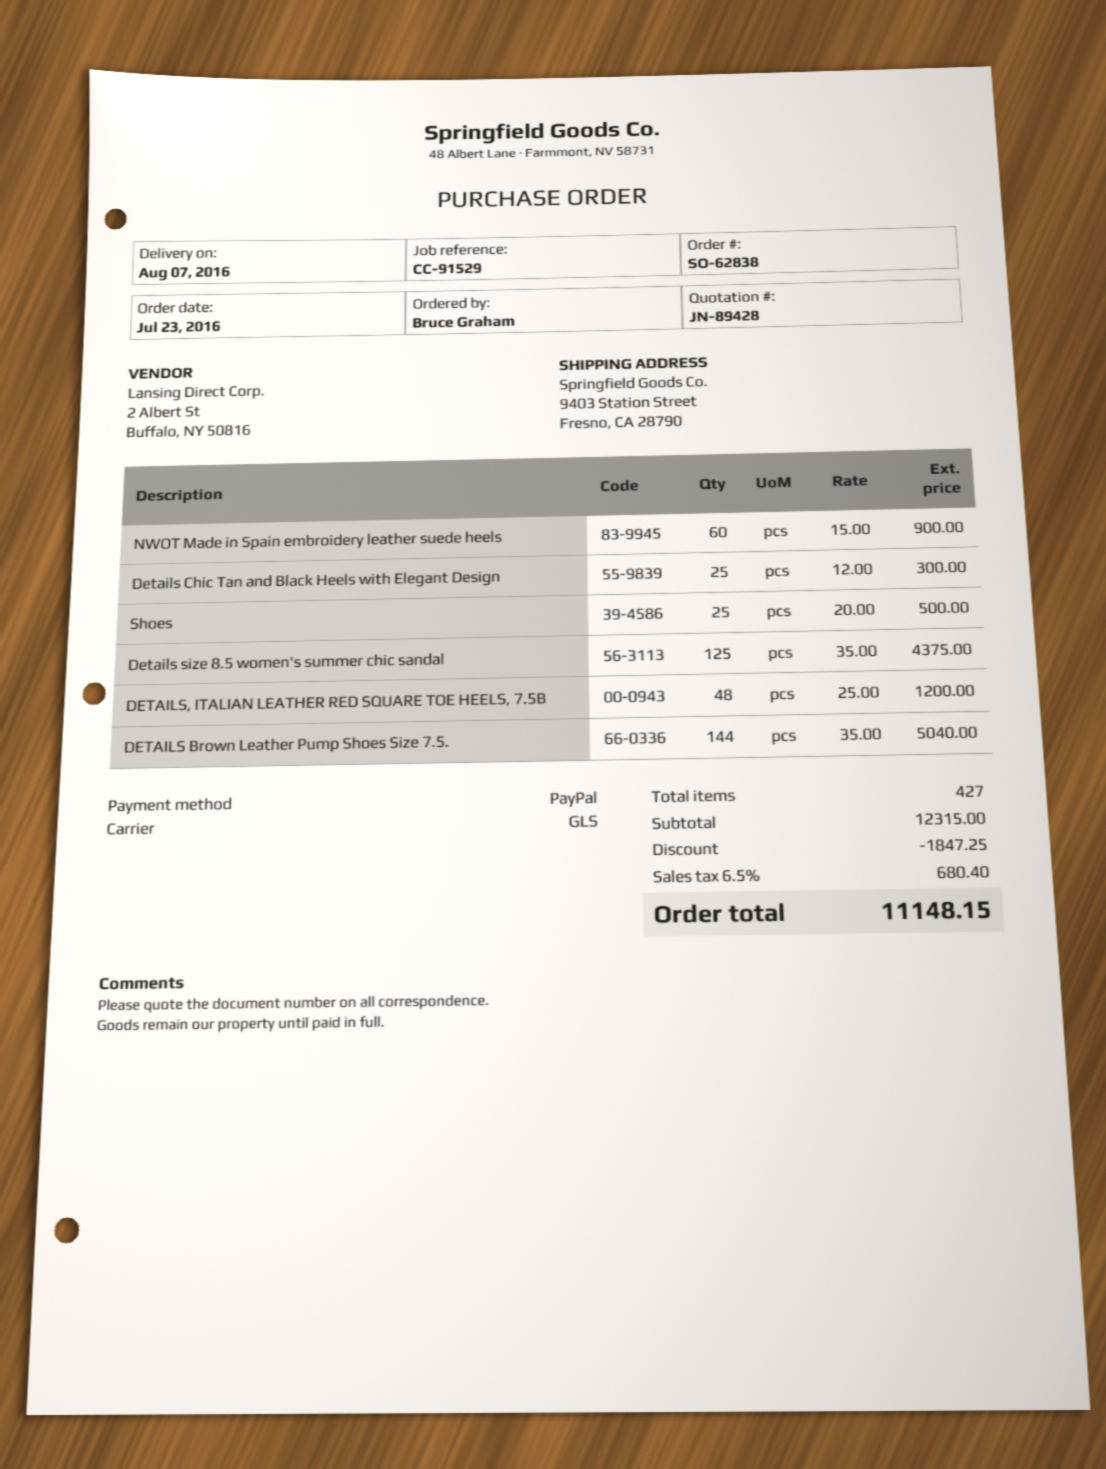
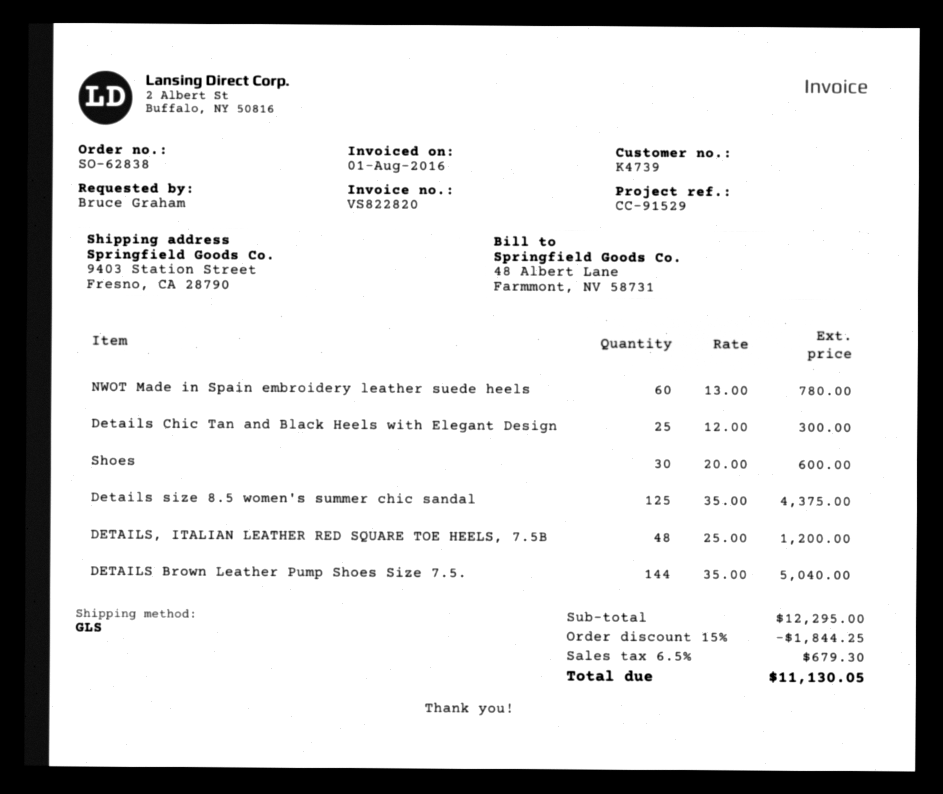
NWOT Made in Spain embroidery leather suede heels: 60 x 15.00 = 900.00 -> 60 x 13.00 = 780.00
Shoes: 25 x 20.00 = 500.00 -> 30 x 20.00 = 600.00
subtotal: 12315.00 -> 12295.00
discount: 1847.25 -> 1844.25
tax: 6.5% = 680.40 -> 6.5% = 679.30
total: 11148.15 -> 11130.05

